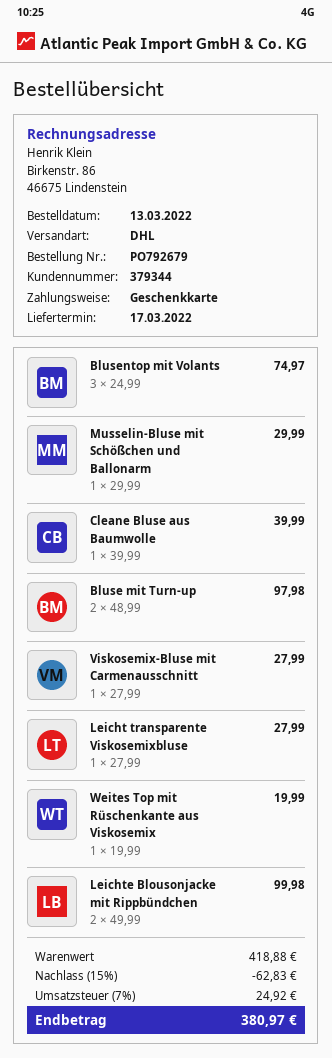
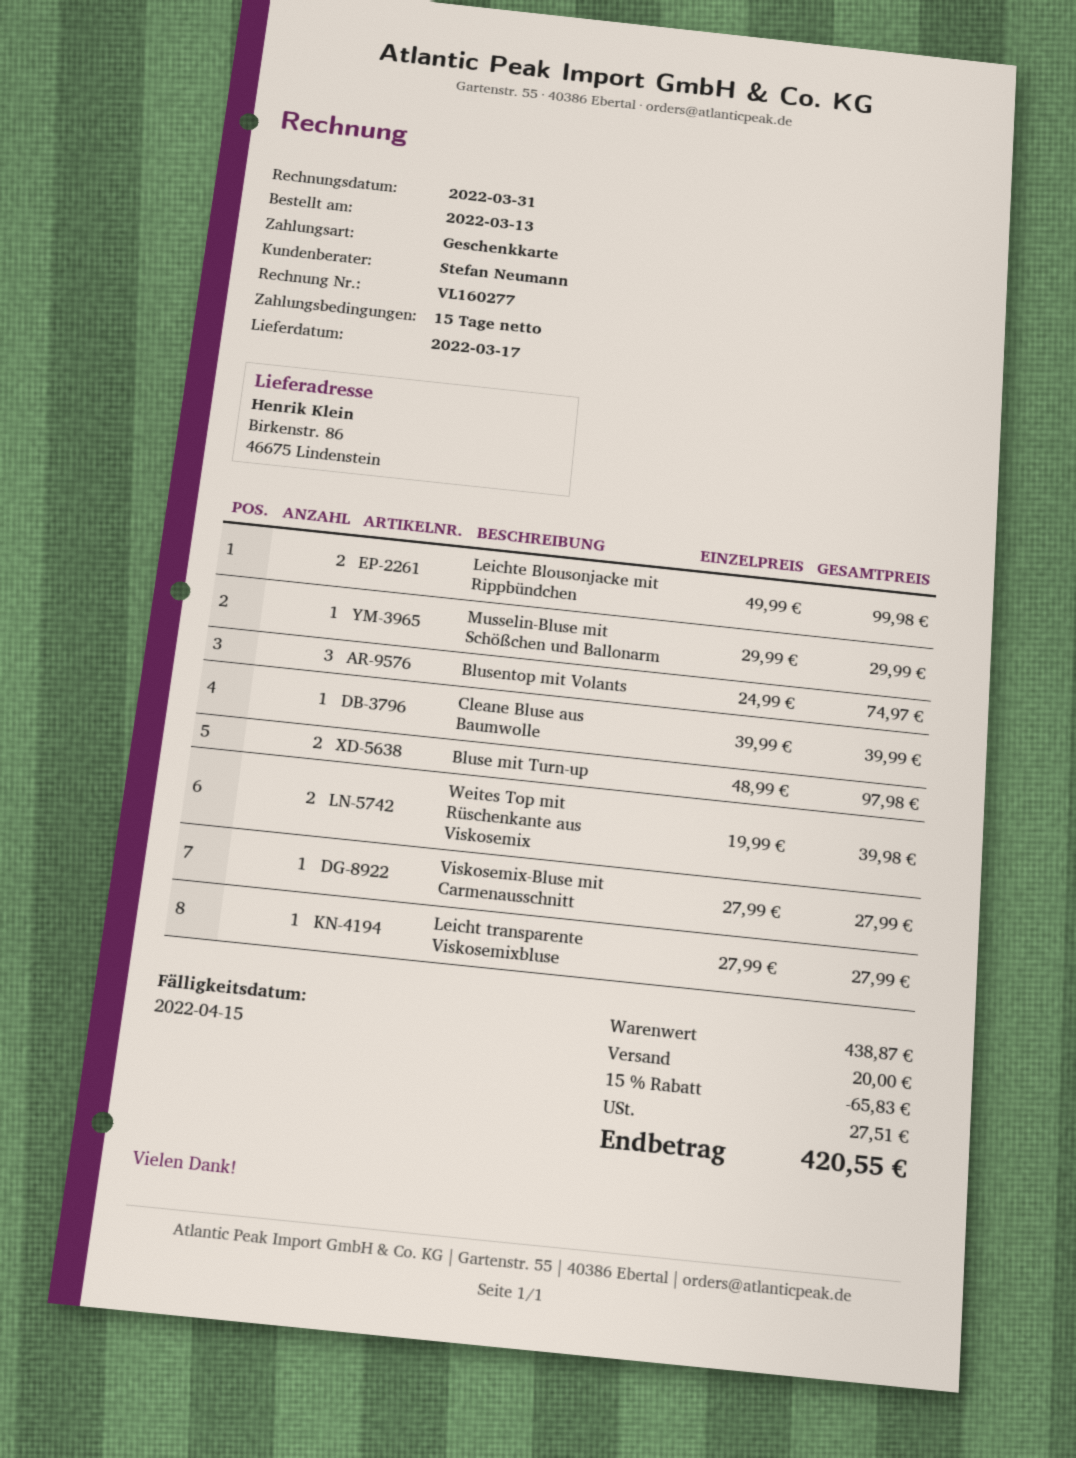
Weites Top mit Rüschenkante aus Viskosemix: 1 x 19.99 = 19.99 -> 2 x 19.99 = 39.98
subtotal: 418.88 -> 438.87
discount: 15% = 62.83 -> 15% = 65.83
shipping: none -> 20.00
tax: 24.92 -> 27.51
total: 380.97 -> 420.55

